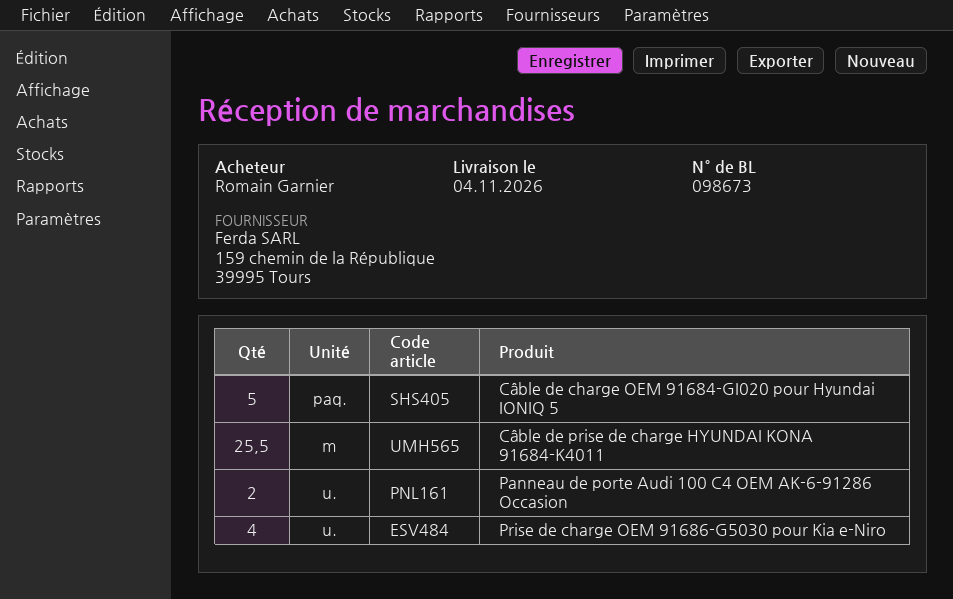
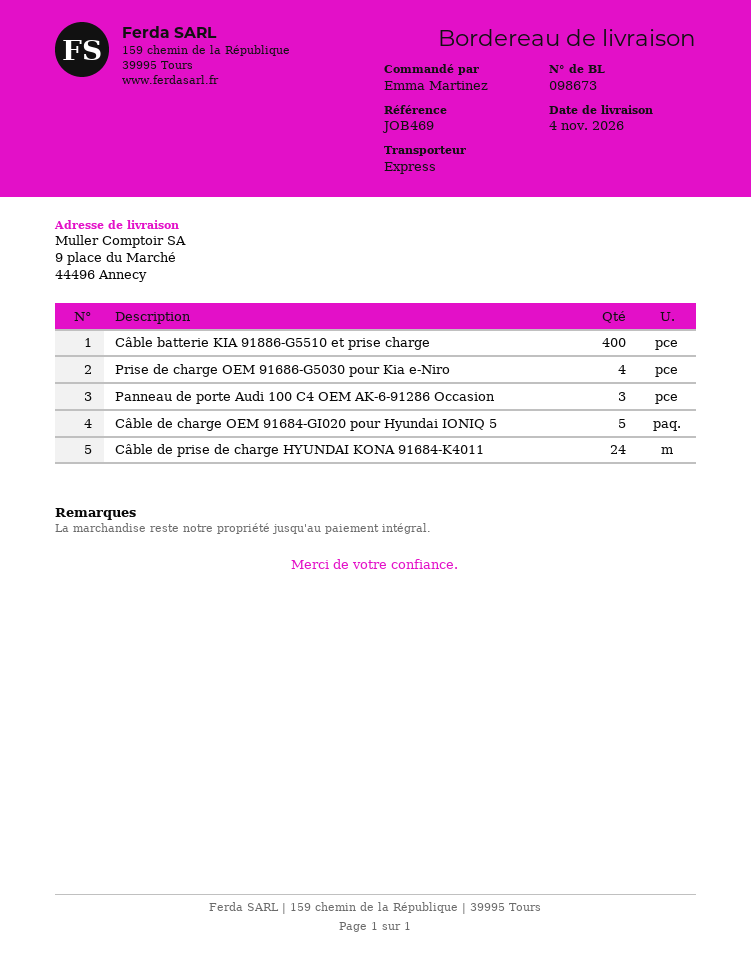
ordered by: Romain Garnier -> Emma Martinez
Câble de prise de charge HYUNDAI KONA 91684-K4011: 25.5 -> 24
Panneau de porte Audi 100 C4 OEM AK-6-91286 Occasion: 2 -> 3
Câble batterie KIA 91886-G5510 et prise charge: none -> 400

